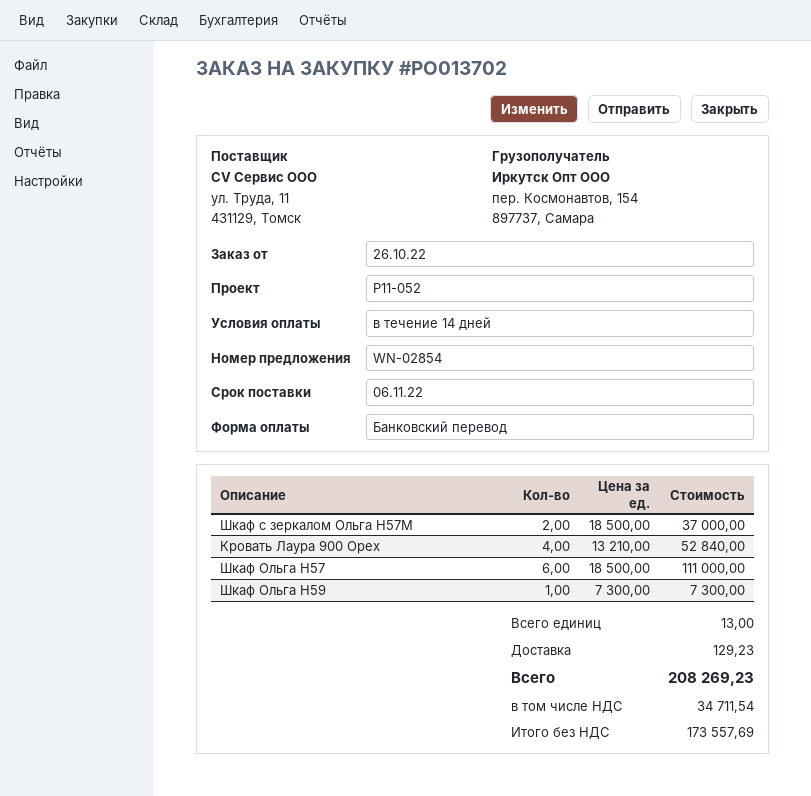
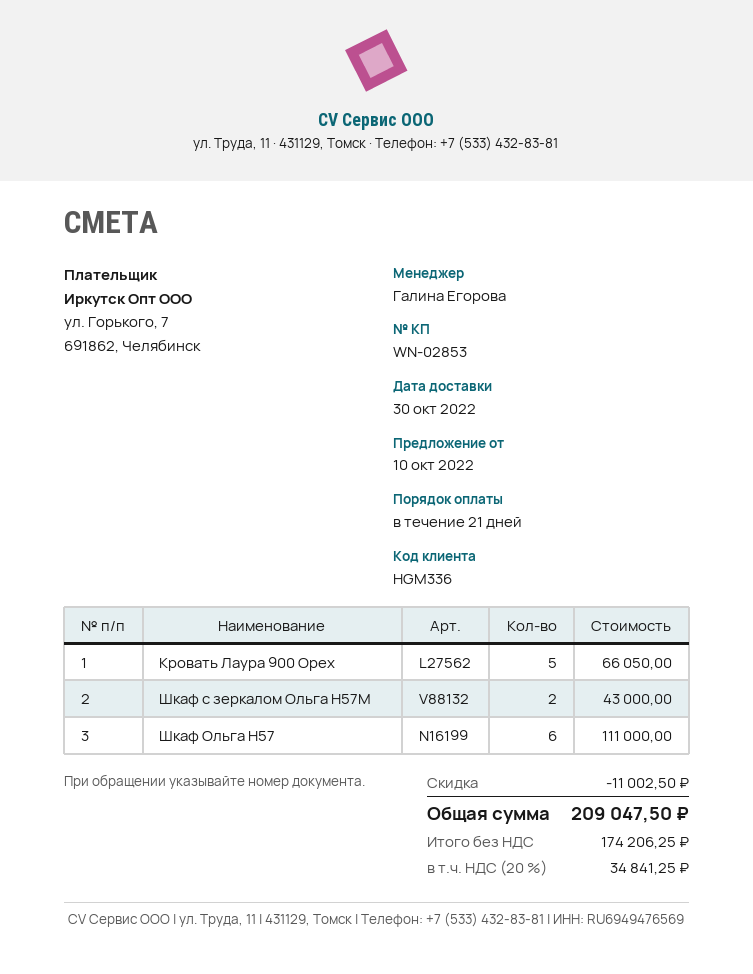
quote number: WN-02854 -> WN-02853
delivery date: 2022-11-06 -> 2022-10-30
payment terms: 14 days -> 21 days
Шкаф с зеркалом Ольга H57М: 2 for 37000.00 -> 2 for 43000.00
Кровать Лаура 900 Орех: 4 for 52840.00 -> 5 for 66050.00
Шкаф Ольга H59: 1 for 7300.00 -> none
discount: none -> 11002.50
shipping: 129.23 -> none
net: 173557.69 -> 174206.25
tax: 34711.54 -> 34841.25
total: 208269.23 -> 209047.50

